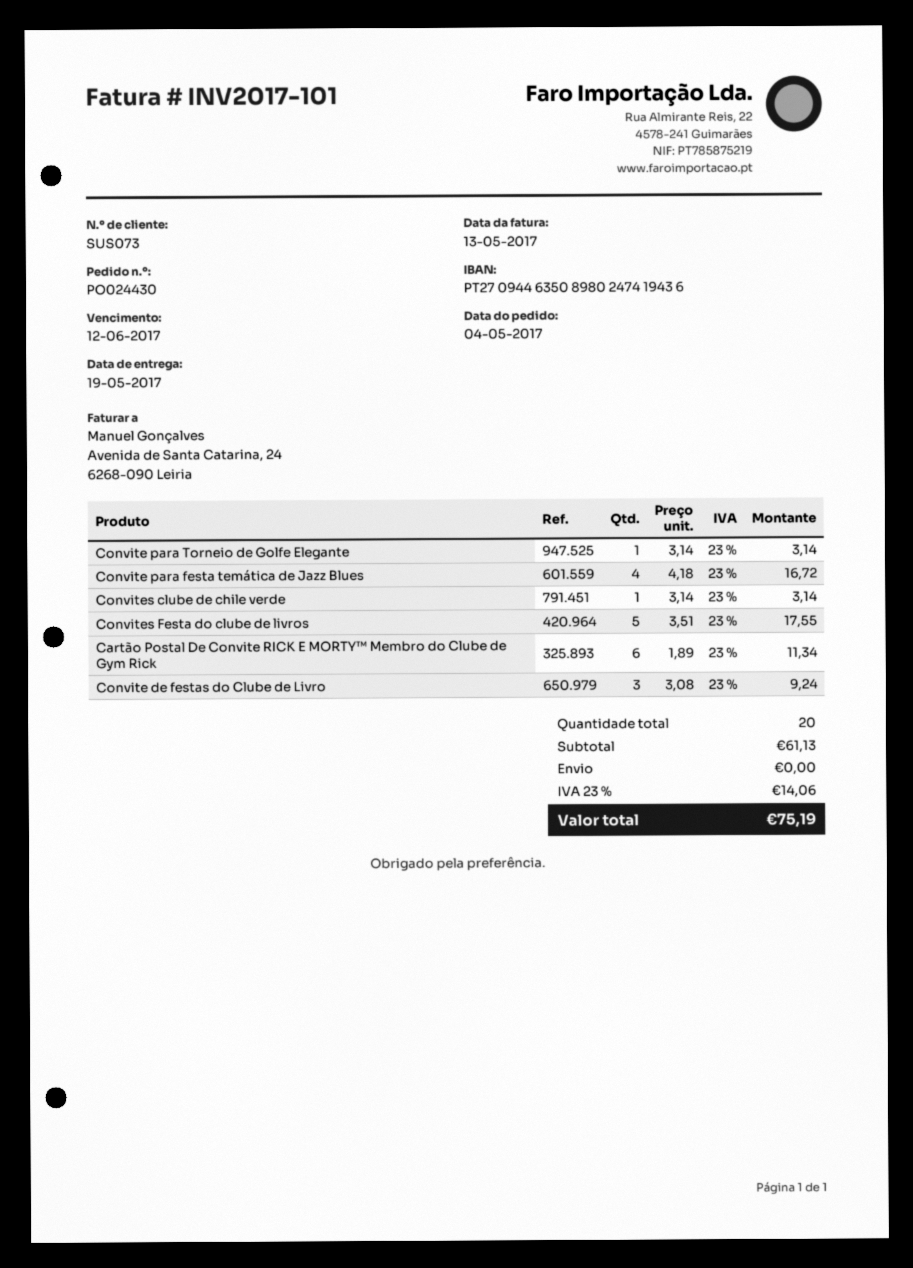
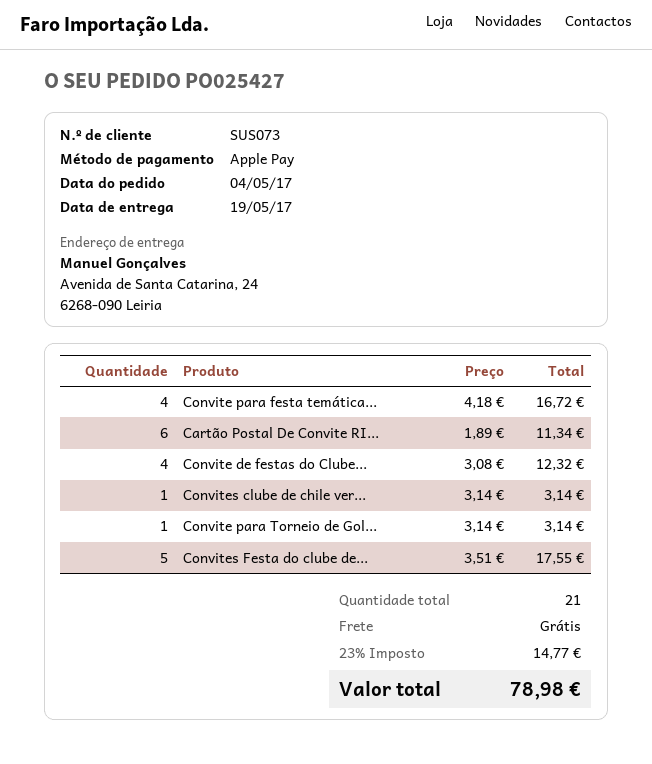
order number: PO024430 -> PO025427
Convite de festas do Clube de Livro: 3 x 3.08 = 9.24 -> 4 x 3.08 = 12.32
total quantity: 20 -> 21
tax: 23% = 14.06 -> 23% = 14.77
total: 75.19 -> 78.98

